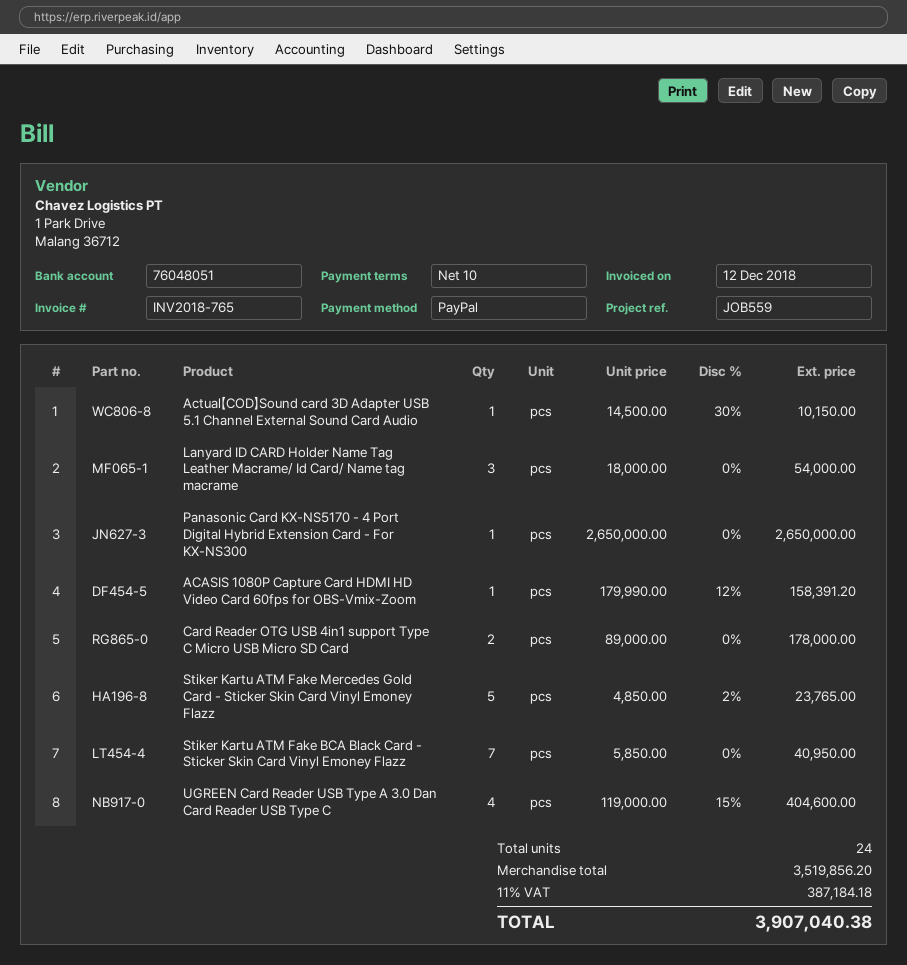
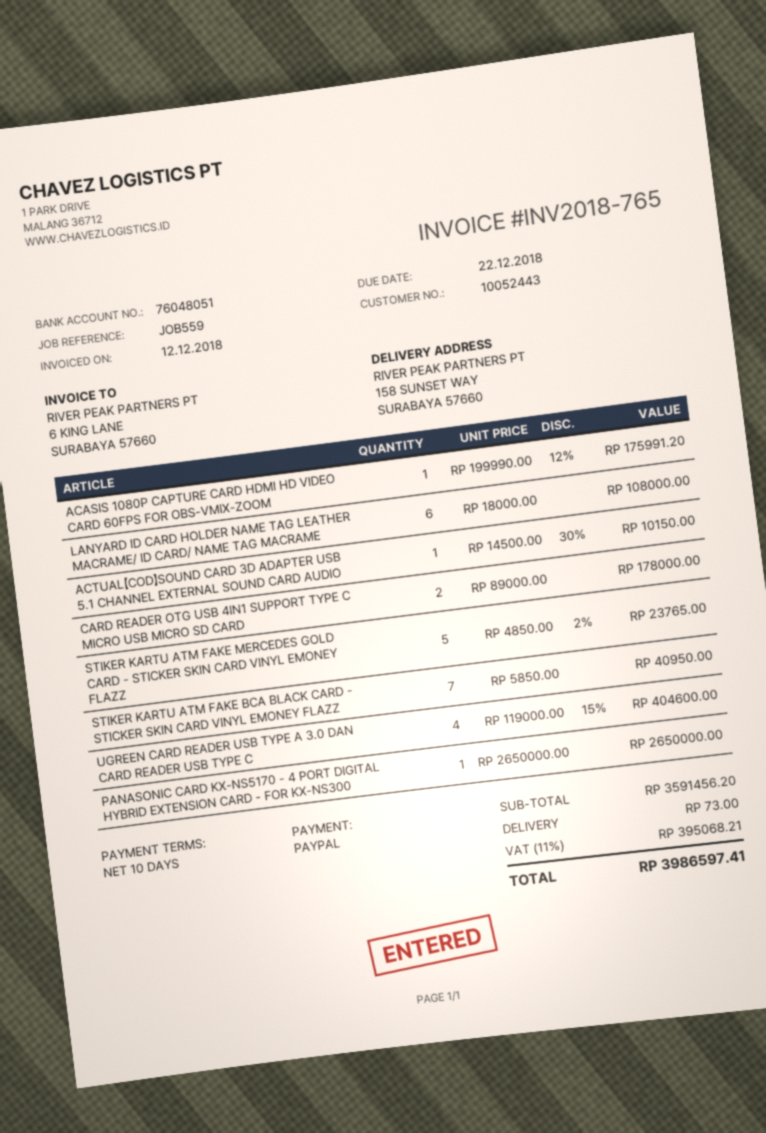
Lanyard ID CARD Holder Name Tag Leather Macrame/ Id Card/ Name tag macrame: 3 x 18000.00 = 54000.00 -> 6 x 18000.00 = 108000.00
ACASIS 1080P Capture Card HDMI HD Video Card 60fps for OBS-Vmix-Zoom: 1 x 179990.00 - 12% = 158391.20 -> 1 x 199990.00 - 12% = 175991.20
subtotal: 3519856.20 -> 3591456.20
shipping: none -> 73.00
tax: 11% = 387184.18 -> 11% = 395068.21
total: 3907040.38 -> 3986597.41

